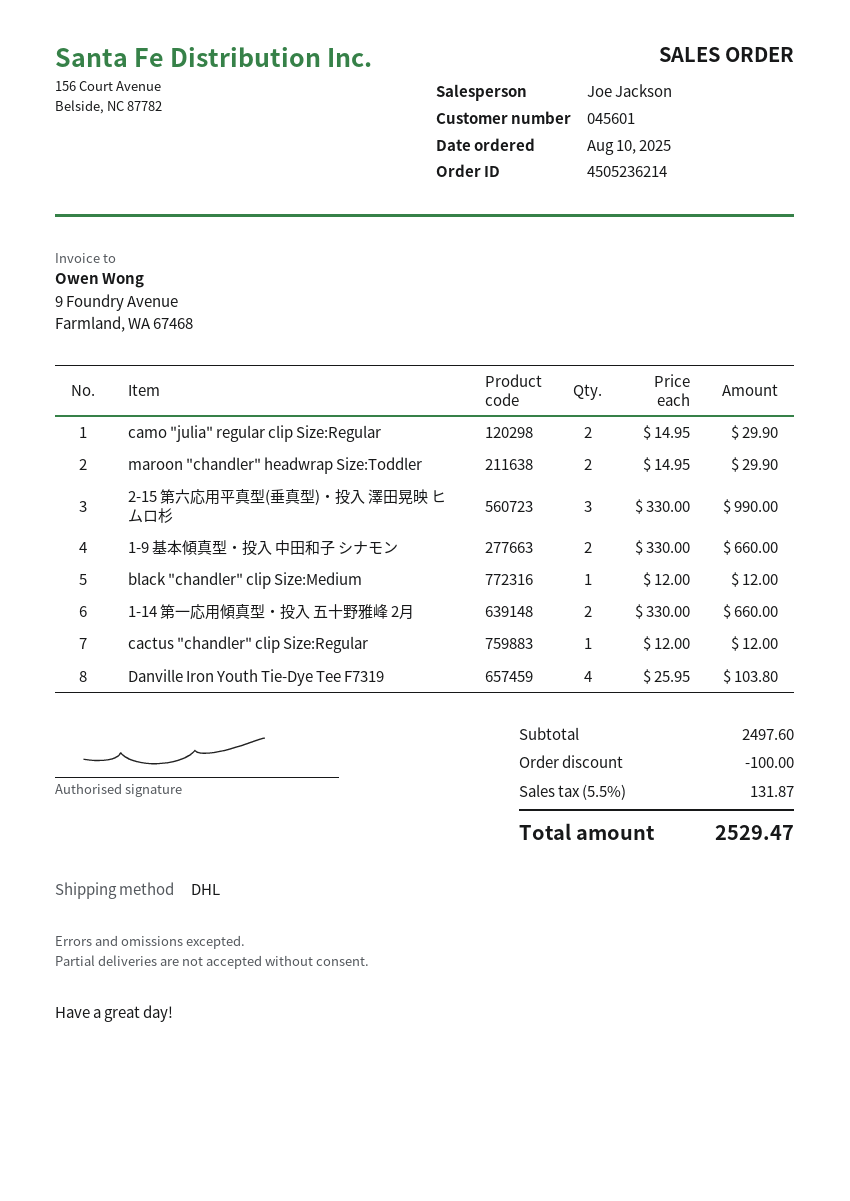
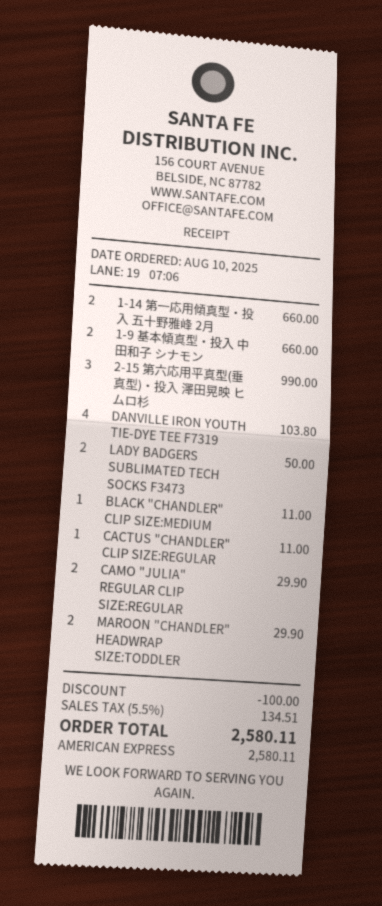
black "chandler" clip Size:Medium: 1 for 12.00 -> 1 for 11.00
cactus "chandler" clip Size:Regular: 1 for 12.00 -> 1 for 11.00
LADY BADGERS SUBLIMATED TECH SOCKS F3473: none -> 2 for 50.00
tax: 5.5% = 131.87 -> 5.5% = 134.51
total: 2529.47 -> 2580.11

